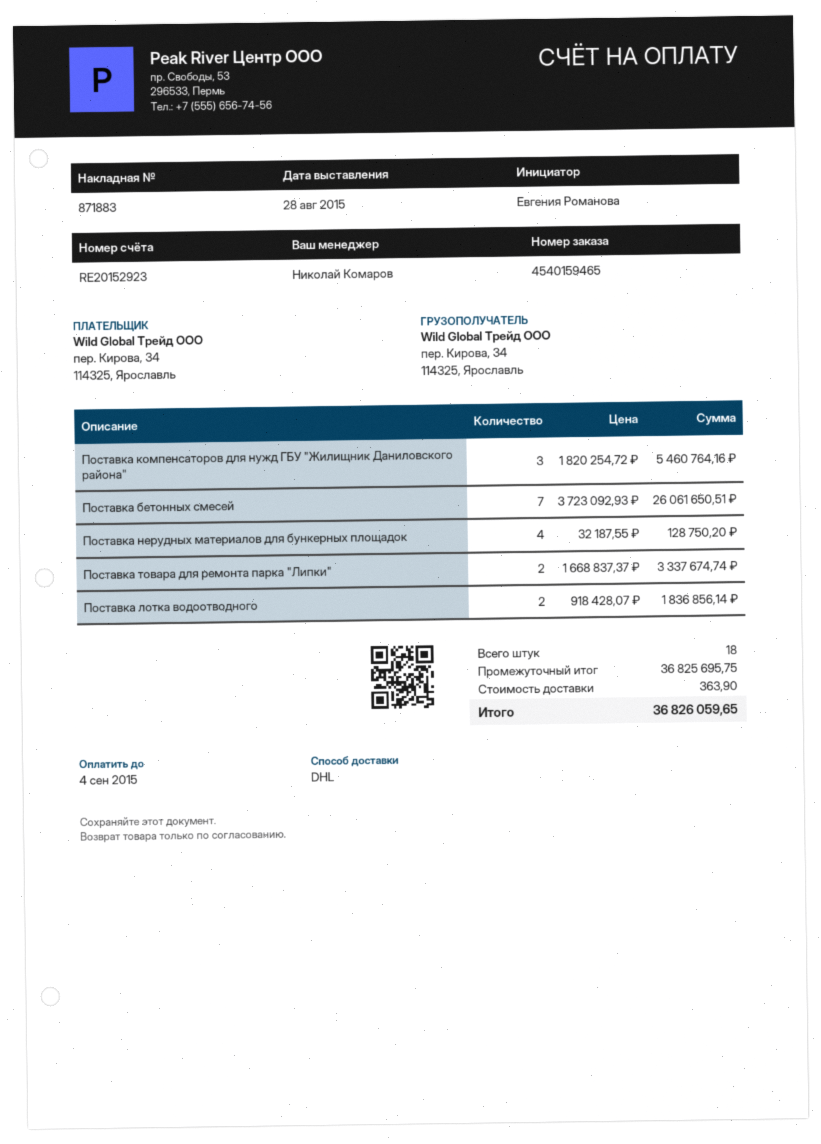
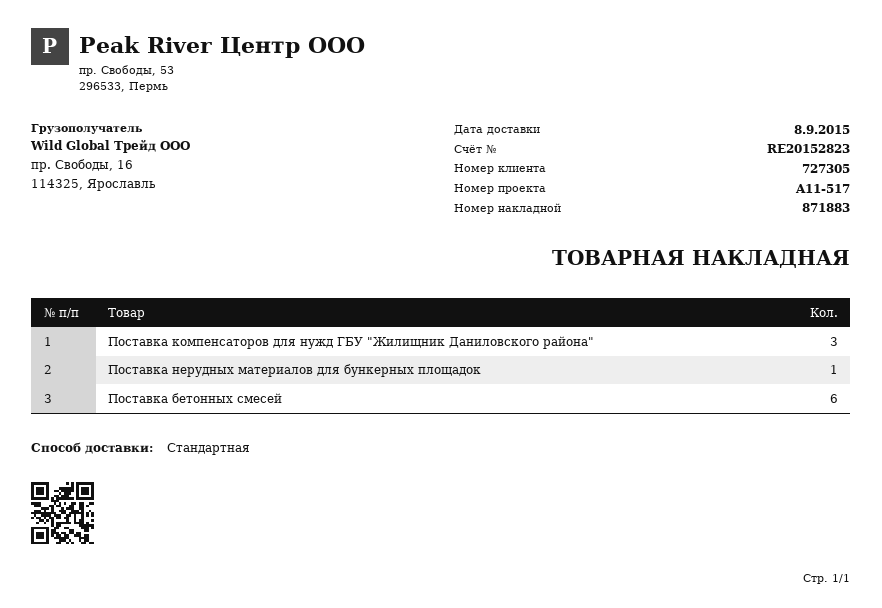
invoice number: RE20152923 -> RE20152823
shipping method: DHL -> standard
ship to: пер. Кирова, 34, 114325, Ярославль -> пр. Свободы, 16, 114325, Ярославль
Поставка бетонных смесей: 7 -> 6
Поставка нерудных материалов для бункерных площадок: 4 -> 1
Поставка товара для ремонта парка "Липки": 2 -> none
Поставка лотка водоотводного: 2 -> none

